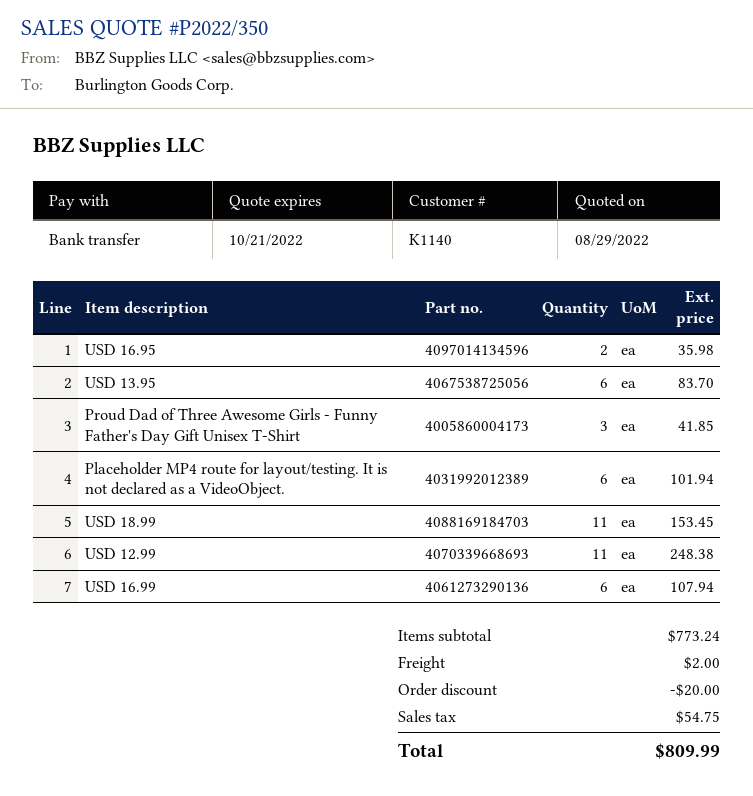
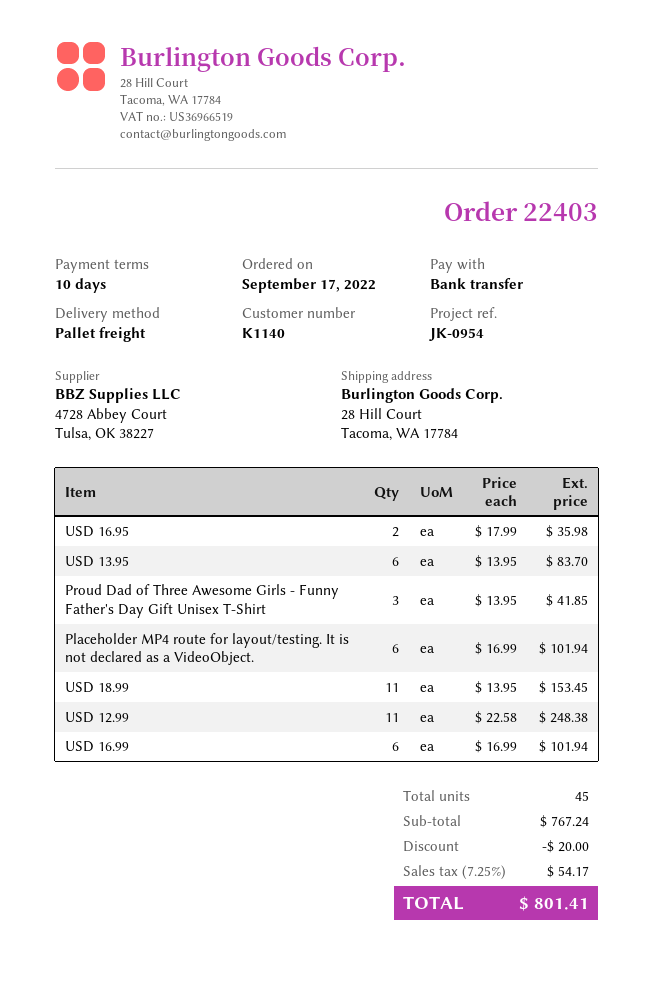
USD 16.99: 6 for 107.94 -> 6 for 101.94
subtotal: 773.24 -> 767.24
shipping: 2.00 -> none
tax: 54.75 -> 54.17
total: 809.99 -> 801.41

